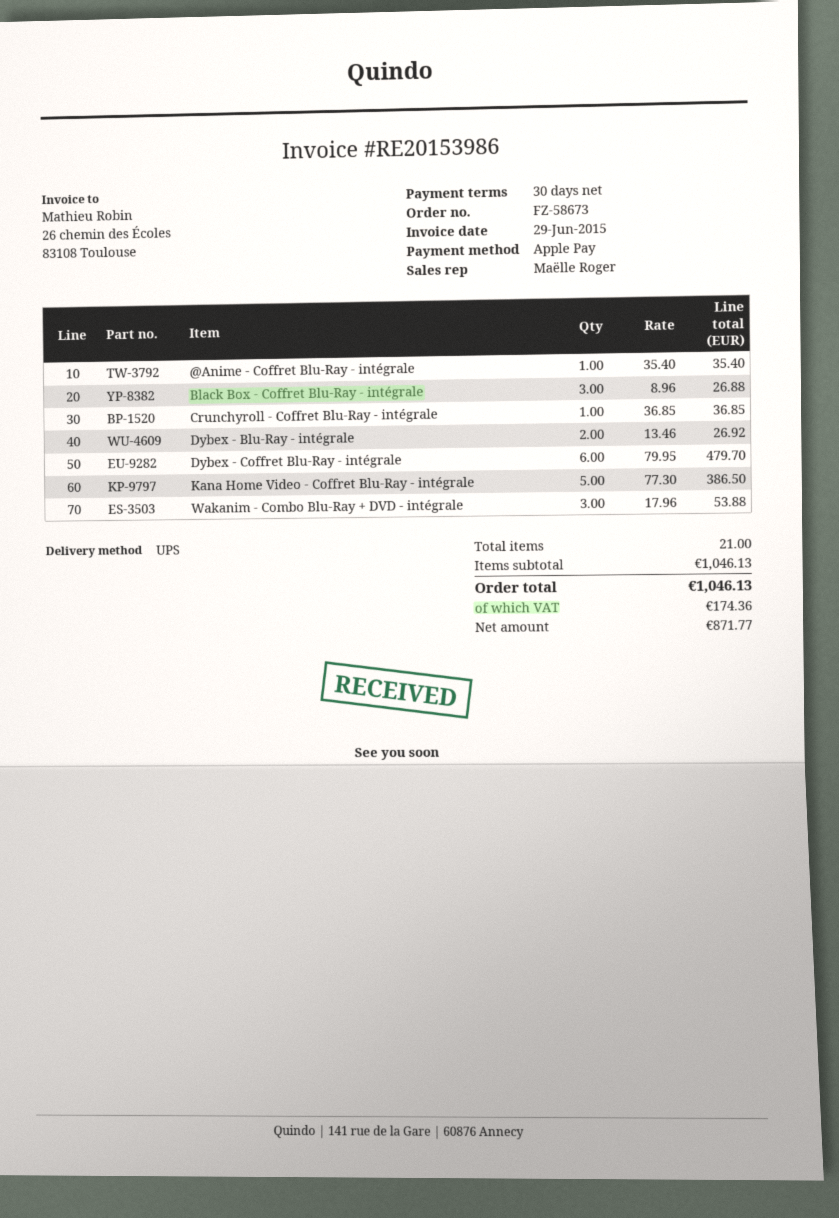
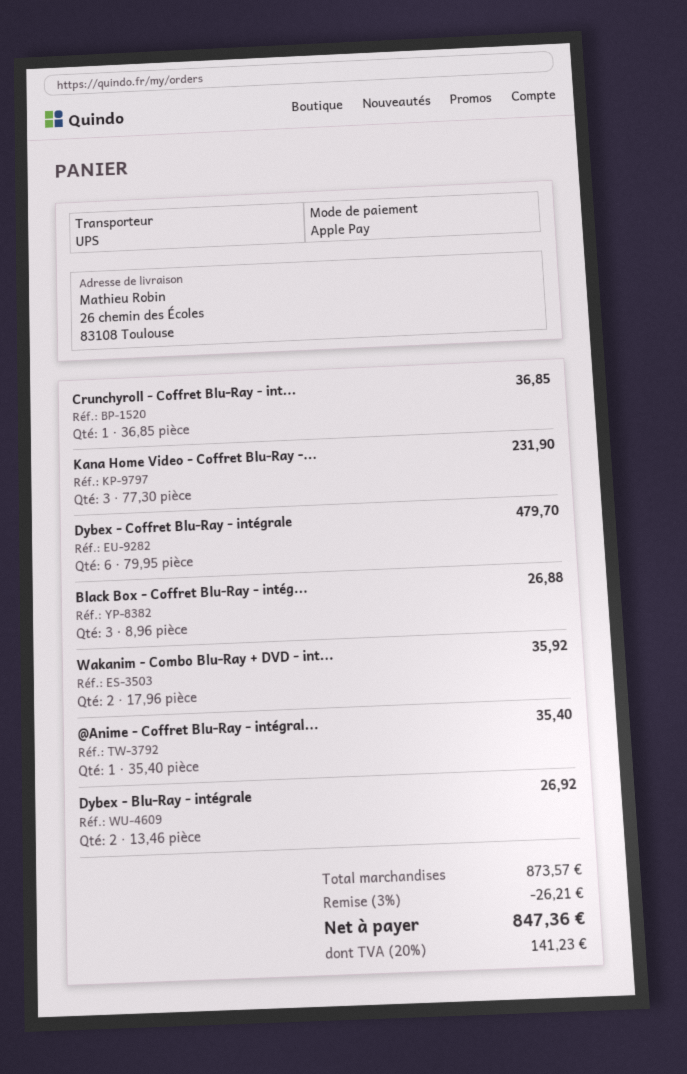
Kana Home Video - Coffret Blu-Ray - intégrale: 5 x 77.30 = 386.50 -> 3 x 77.30 = 231.90
Wakanim - Combo Blu-Ray + DVD - intégrale: 3 x 17.96 = 53.88 -> 2 x 17.96 = 35.92
subtotal: 1046.13 -> 873.57
discount: none -> 3% = 26.21
tax: 174.36 -> 141.23
total: 1046.13 -> 847.36

